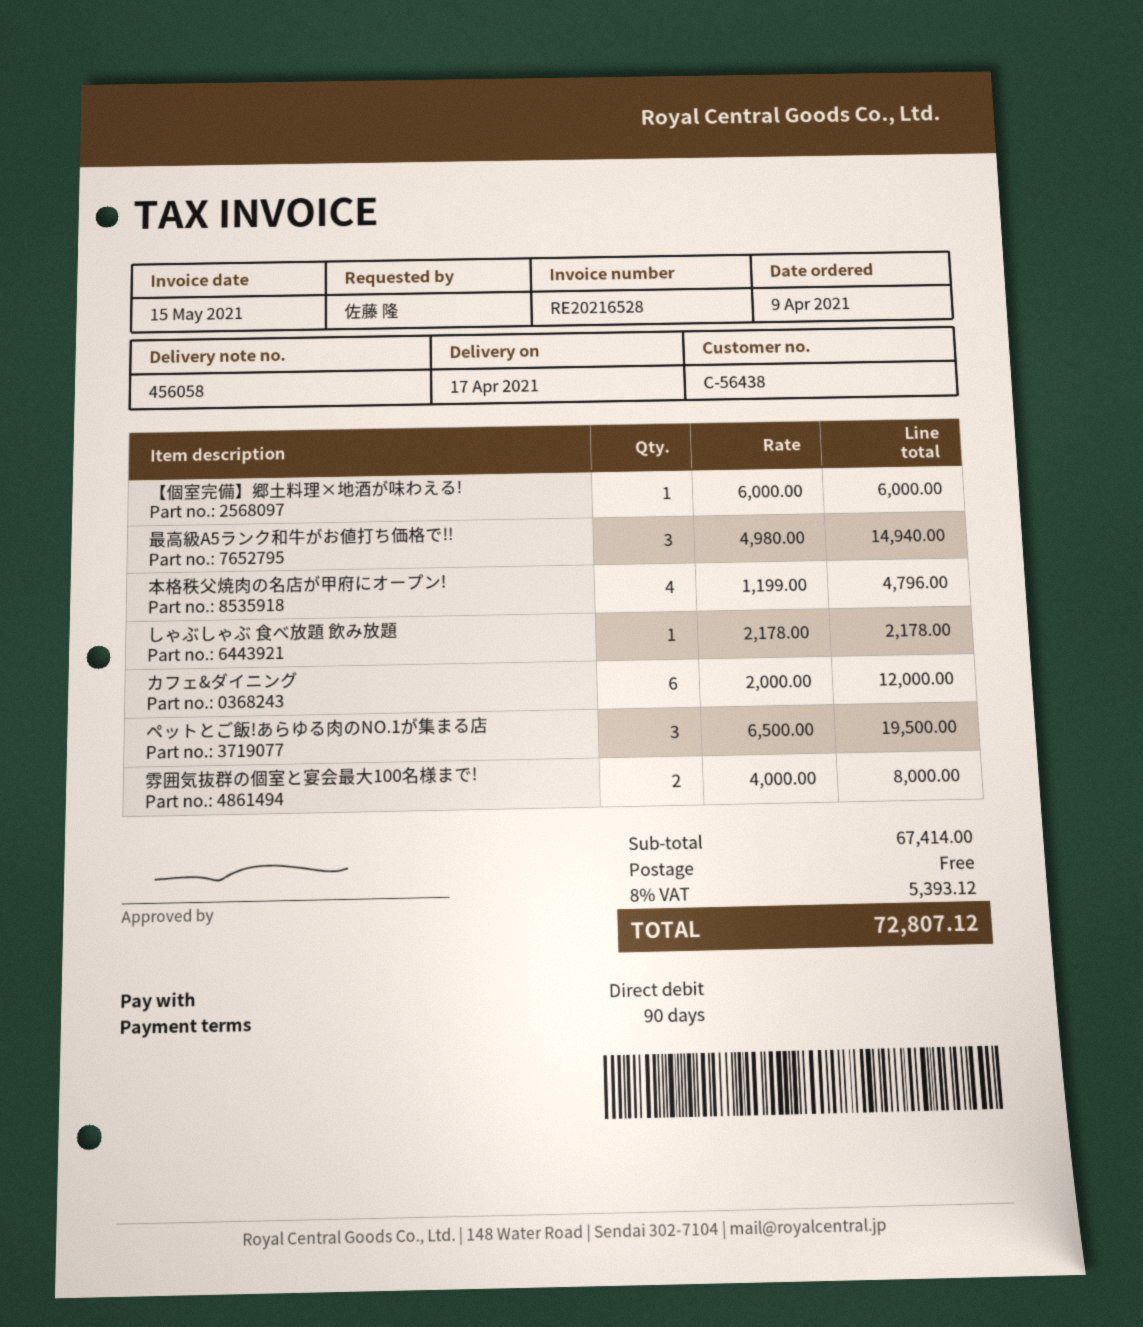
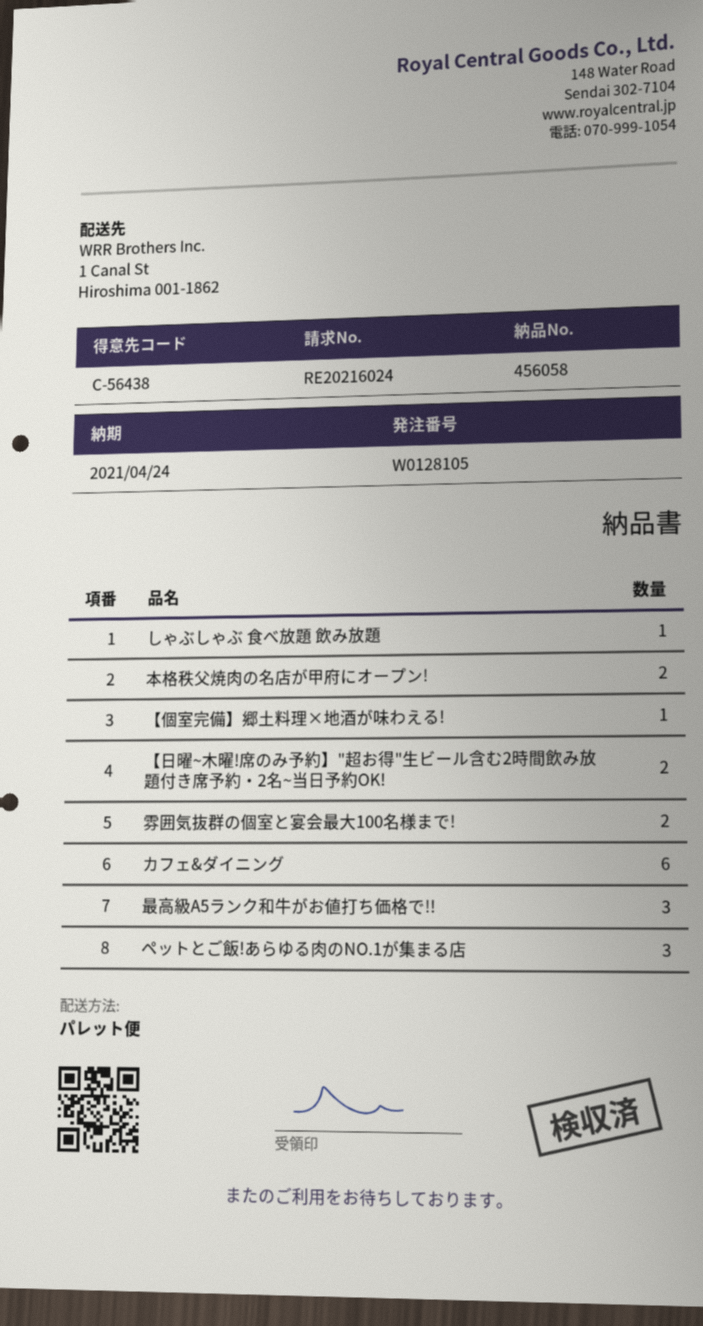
delivery date: 2021-04-17 -> 2021-04-24
invoice number: RE20216528 -> RE20216024
本格秩父焼肉の名店が甲府にオープン!: 4 -> 2
【日曜~木曜!席のみ予約】"超お得"生ビール含む2時間飲み放題付き席予約・2名~当日予約OK!: none -> 2

